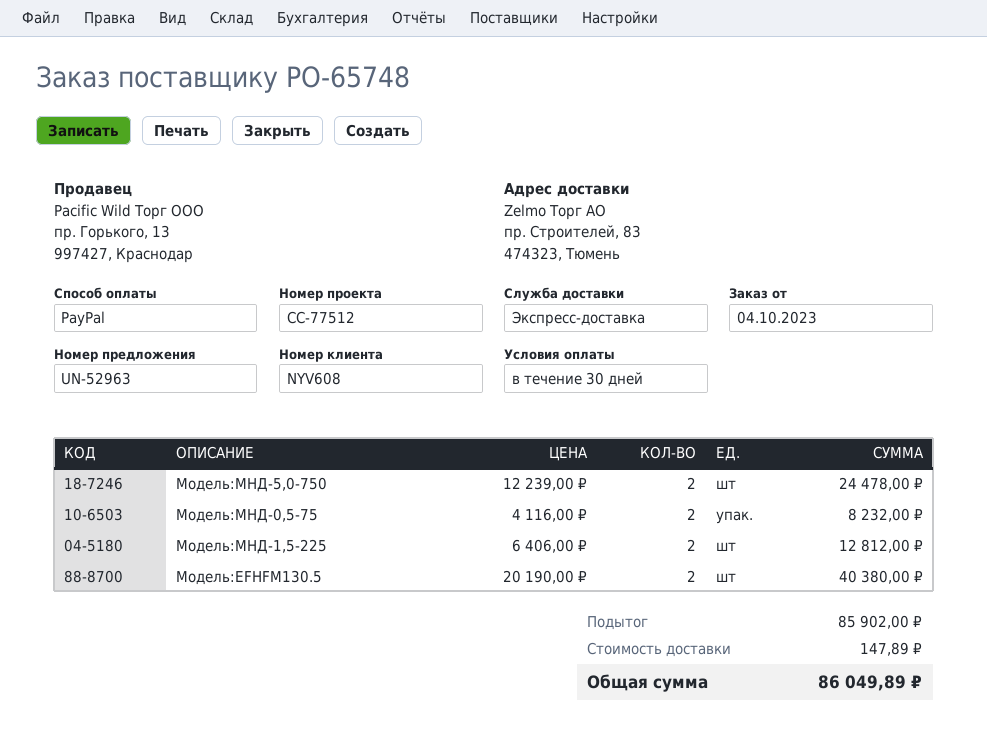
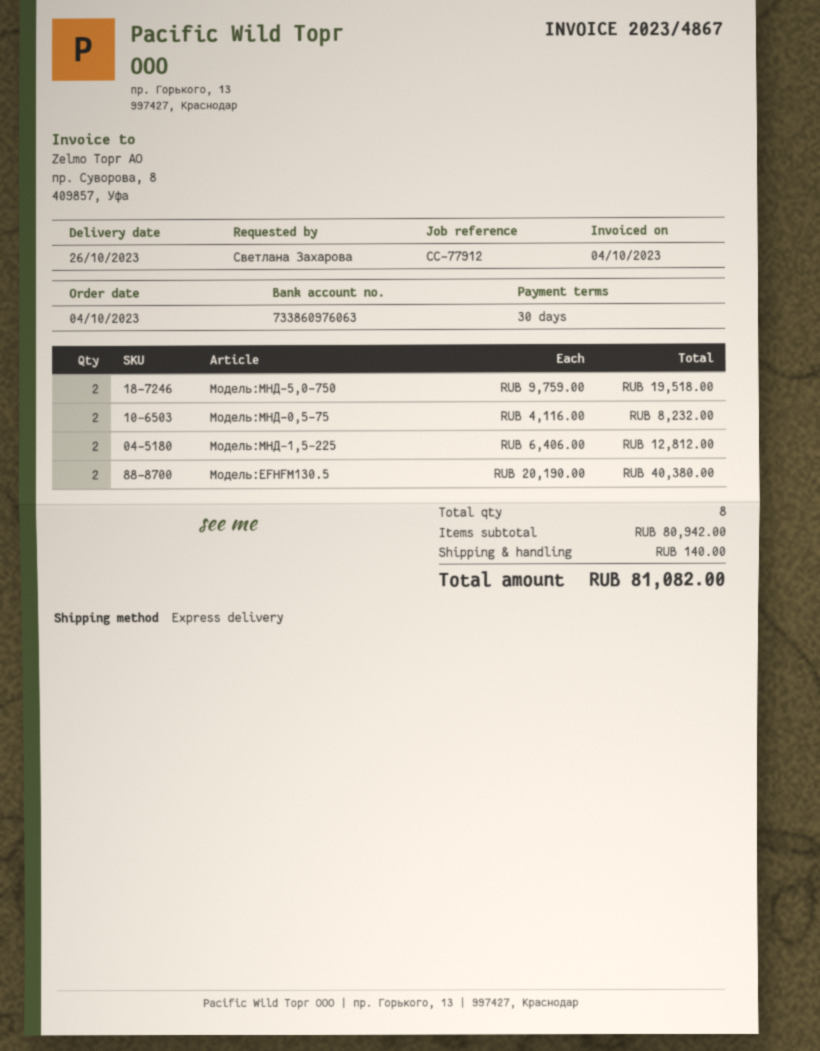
reference: CC-77512 -> CC-77912
Модель:МНД-5,0-750: 2 x 12239.00 = 24478.00 -> 2 x 9759.00 = 19518.00
subtotal: 85902.00 -> 80942.00
shipping: 147.89 -> 140.00
total: 86049.89 -> 81082.00

